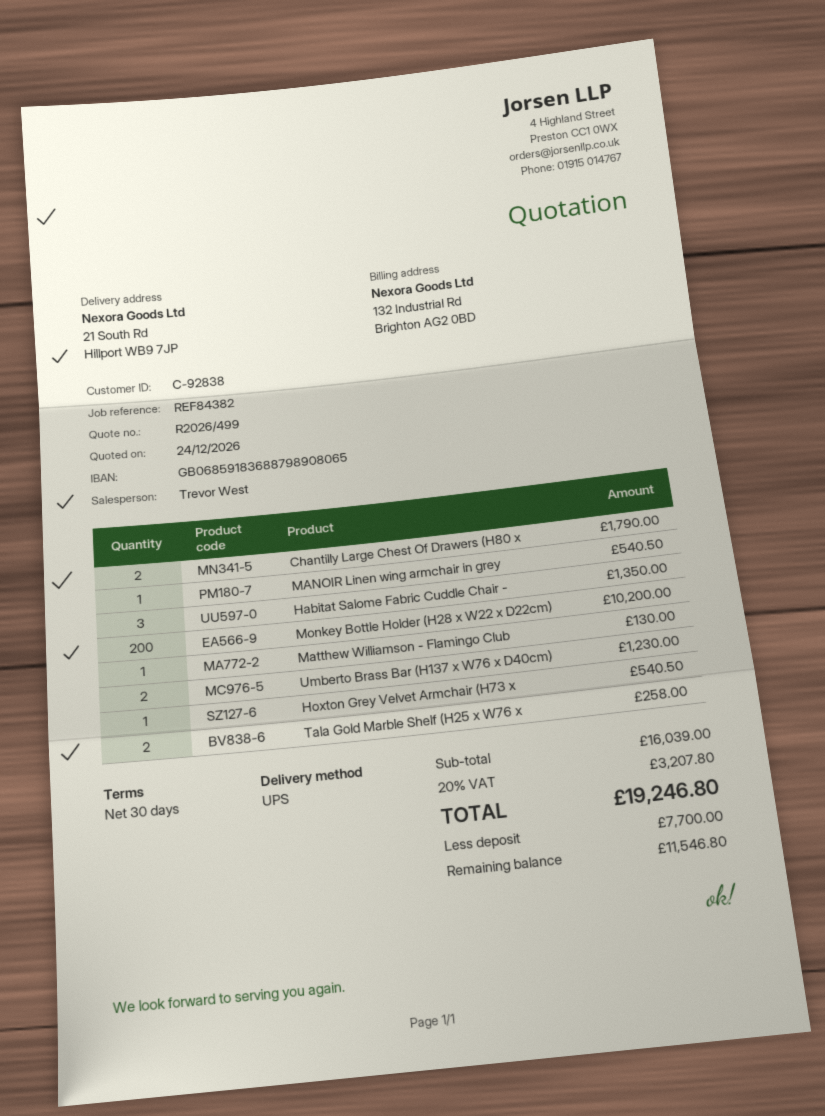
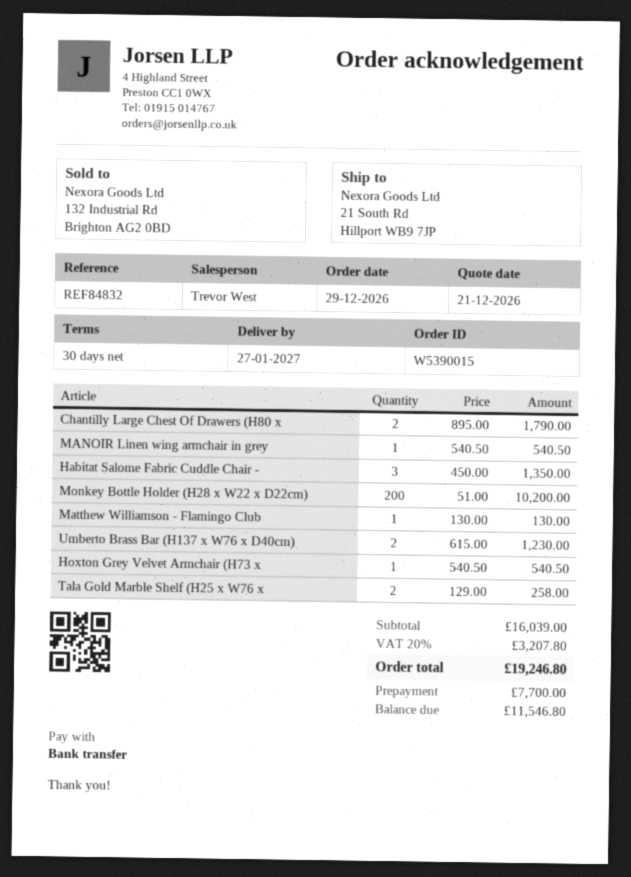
quote date: 2026-12-24 -> 2026-12-21
reference: REF84382 -> REF84832

